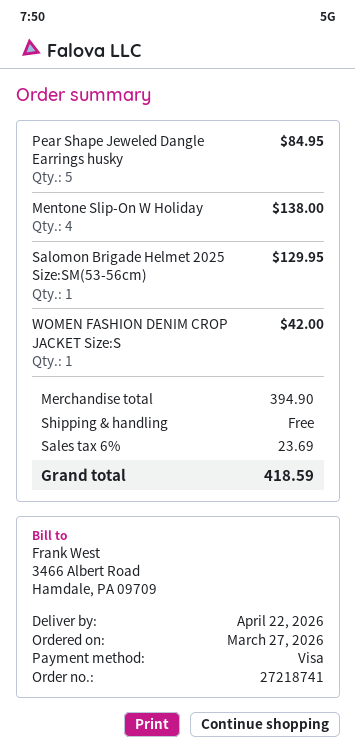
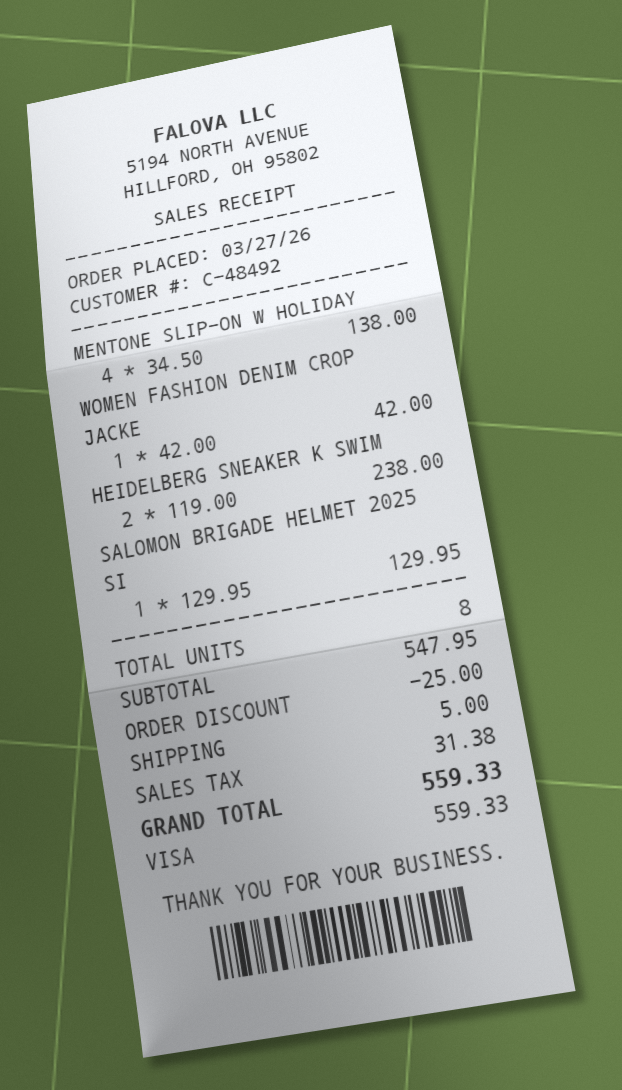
Pear Shape Jeweled Dangle Earrings husky: 5 for 84.95 -> none
HEIDELBERG SNEAKER K SWIM: none -> 2 for 238.00
subtotal: 394.90 -> 547.95
discount: none -> 25.00
shipping: 0.00 -> 5.00
tax: 23.69 -> 31.38
total: 418.59 -> 559.33

